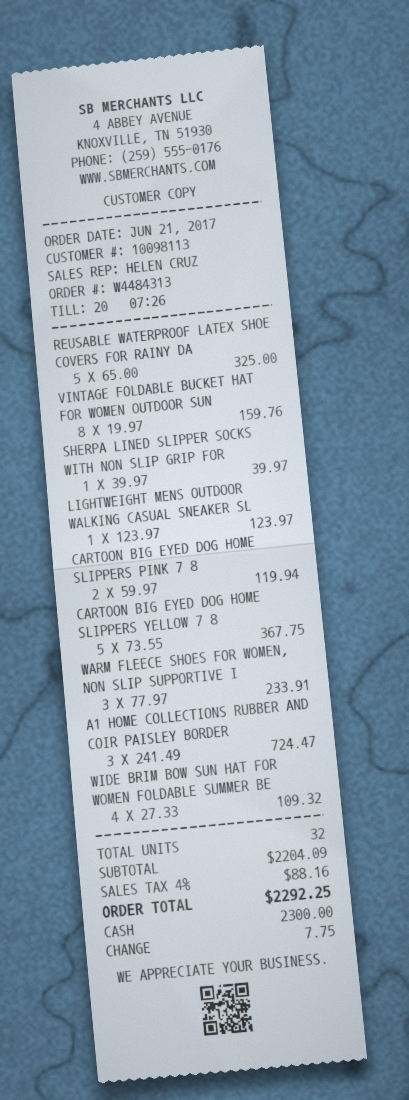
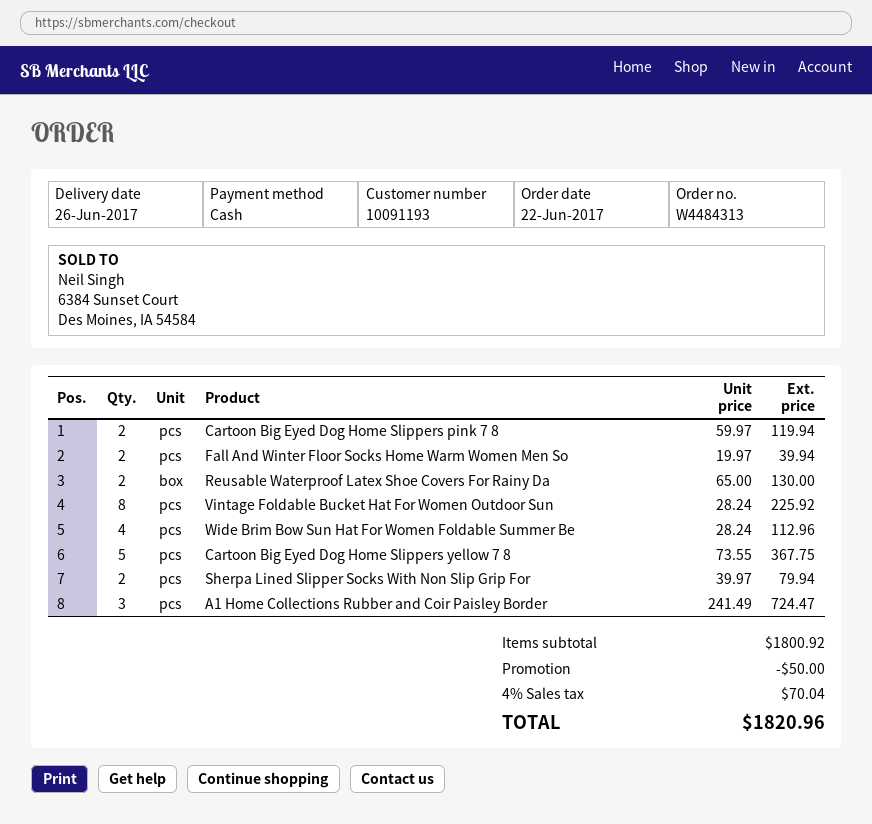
order date: 2017-06-21 -> 2017-06-22
customer number: 10098113 -> 10091193
REUSABLE WATERPROOF LATEX SHOE COVERS FOR RAINY DA: 5 x 65.00 = 325.00 -> 2 x 65.00 = 130.00
VINTAGE FOLDABLE BUCKET HAT FOR WOMEN OUTDOOR SUN: 8 x 19.97 = 159.76 -> 8 x 28.24 = 225.92
SHERPA LINED SLIPPER SOCKS WITH NON SLIP GRIP FOR: 1 x 39.97 = 39.97 -> 2 x 39.97 = 79.94
LIGHTWEIGHT MENS OUTDOOR WALKING CASUAL SNEAKER SL: 1 x 123.97 = 123.97 -> none
WARM FLEECE SHOES FOR WOMEN, NON SLIP SUPPORTIVE I: 3 x 77.97 = 233.91 -> none
WIDE BRIM BOW SUN HAT FOR WOMEN FOLDABLE SUMMER BE: 4 x 27.33 = 109.32 -> 4 x 28.24 = 112.96
Fall And Winter Floor Socks Home Warm Women Men So: none -> 2 x 19.97 = 39.94
subtotal: 2204.09 -> 1800.92
discount: none -> 50.00
tax: 4% = 88.16 -> 4% = 70.04
total: 2292.25 -> 1820.96

